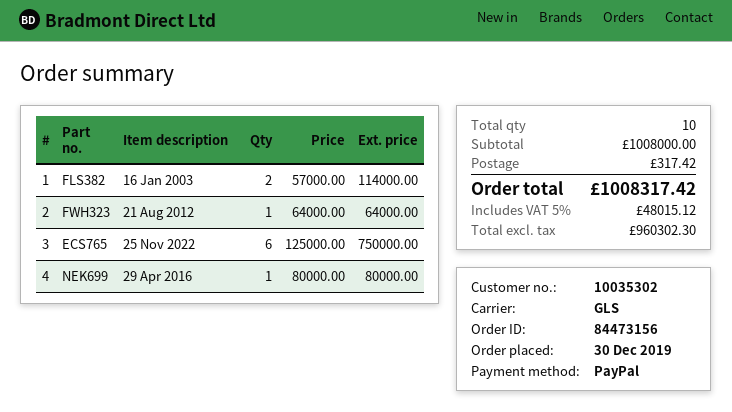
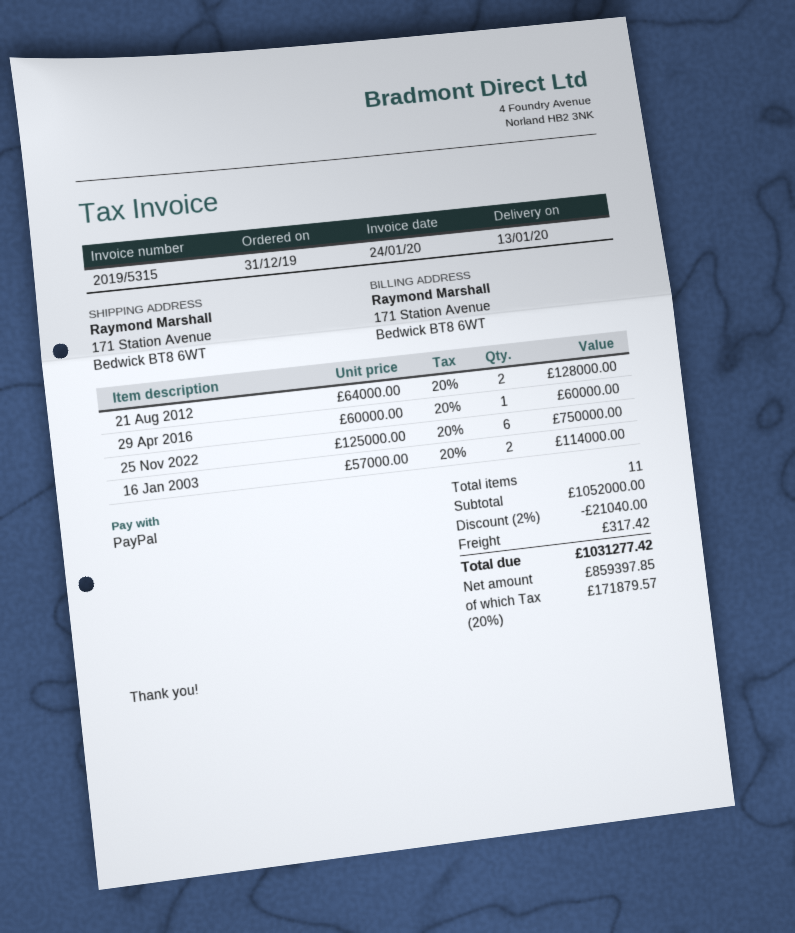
order date: 2019-12-30 -> 2019-12-31
21 Aug 2012: 1 x 64000.00 = 64000.00 -> 2 x 64000.00 = 128000.00
29 Apr 2016: 1 x 80000.00 = 80000.00 -> 1 x 60000.00 = 60000.00
total quantity: 10 -> 11
subtotal: 1008000.00 -> 1052000.00
discount: none -> 2% = 21040.00
net: 960302.30 -> 859397.85
tax: 5% = 48015.12 -> 20% = 171879.57
total: 1008317.42 -> 1031277.42

